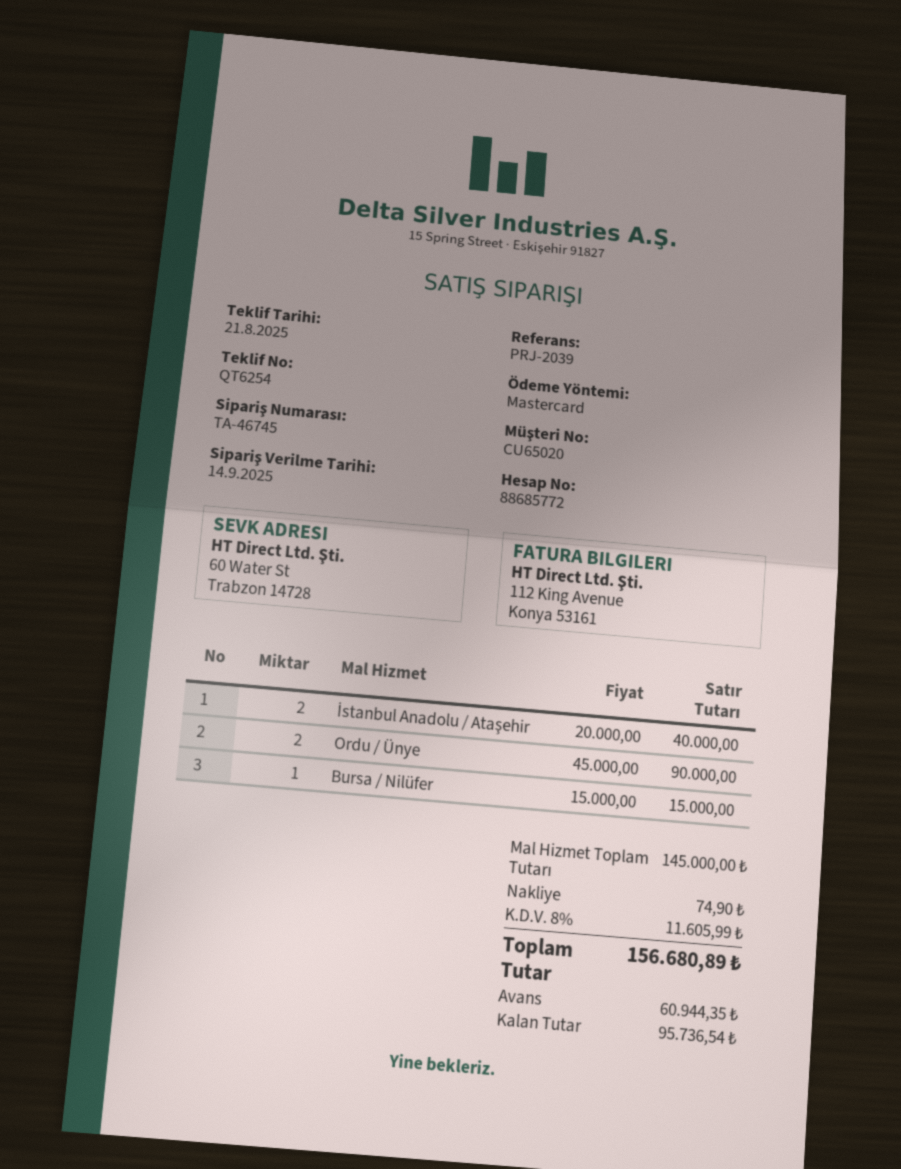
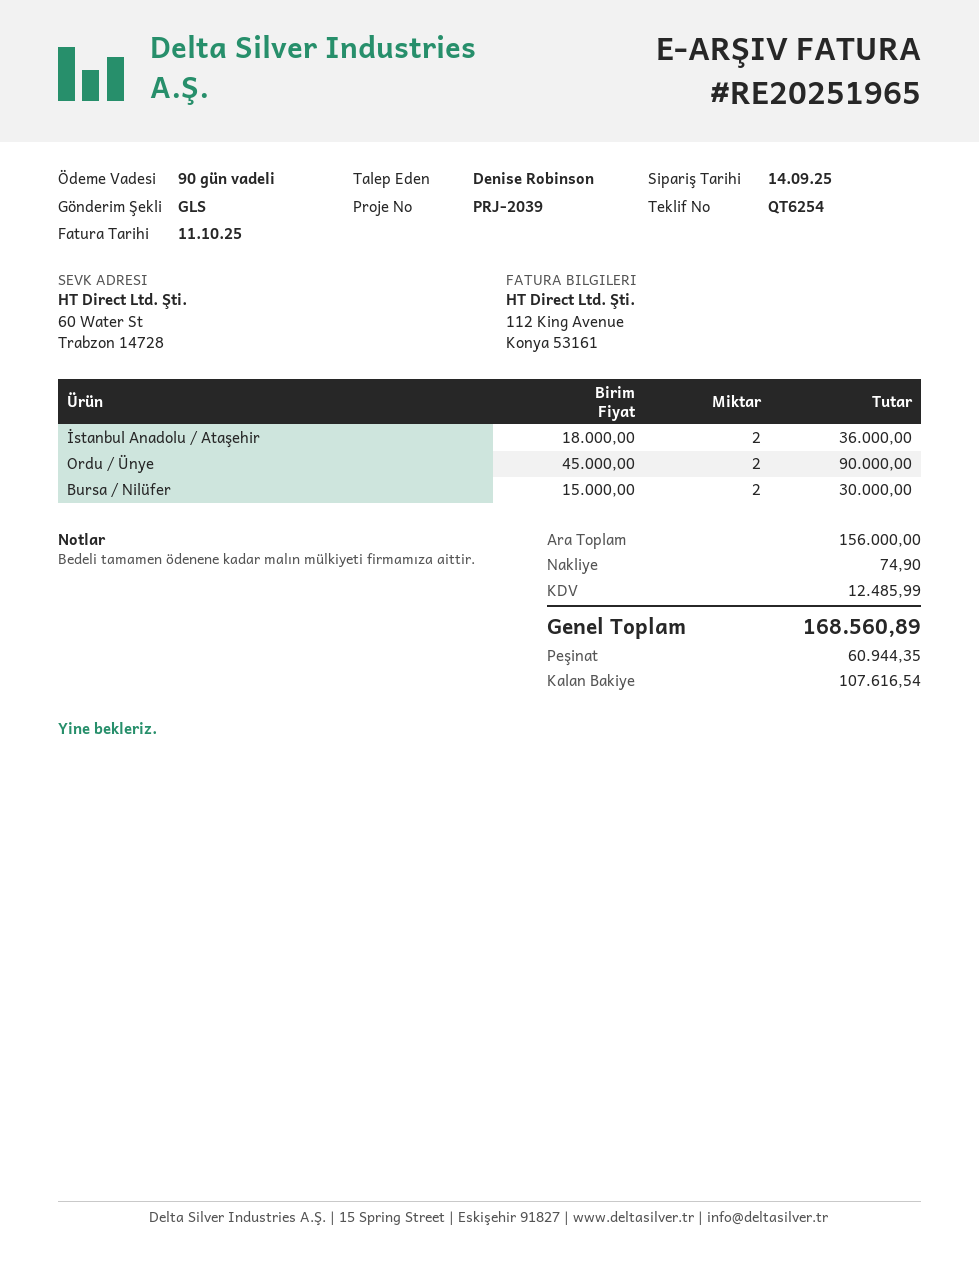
İstanbul Anadolu / Ataşehir: 2 x 20000.00 = 40000.00 -> 2 x 18000.00 = 36000.00
Bursa / Nilüfer: 1 x 15000.00 = 15000.00 -> 2 x 15000.00 = 30000.00
subtotal: 145000.00 -> 156000.00
tax: 11605.99 -> 12485.99
total: 156680.89 -> 168560.89
balance: 95736.54 -> 107616.54

